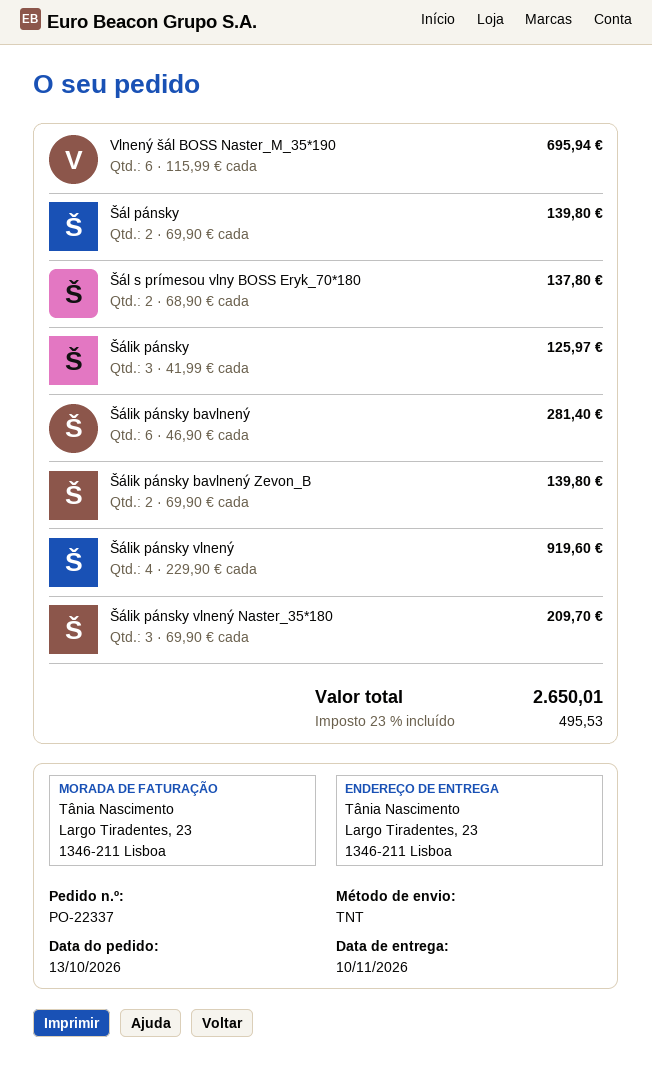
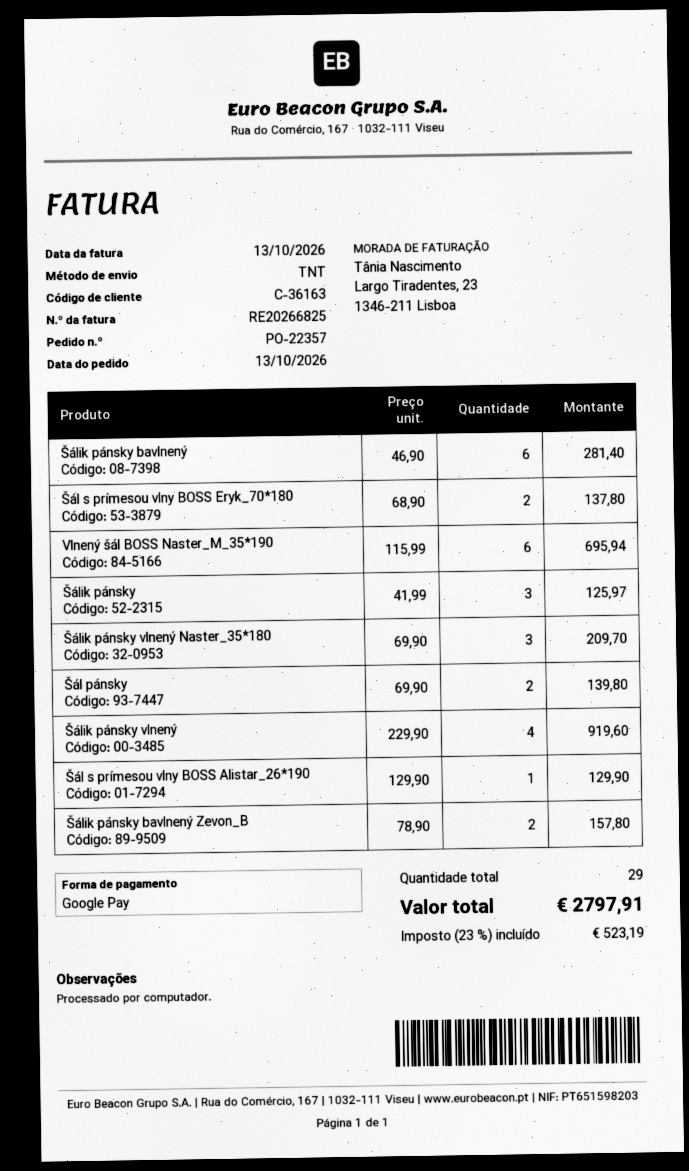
order number: PO-22337 -> PO-22357
Šálik pánsky bavlnený Zevon_B: 2 x 69.90 = 139.80 -> 2 x 78.90 = 157.80
Šál s prímesou vlny BOSS Alistar_26*190: none -> 1 x 129.90 = 129.90
tax: 23% = 495.53 -> 23% = 523.19
total: 2650.01 -> 2797.91

